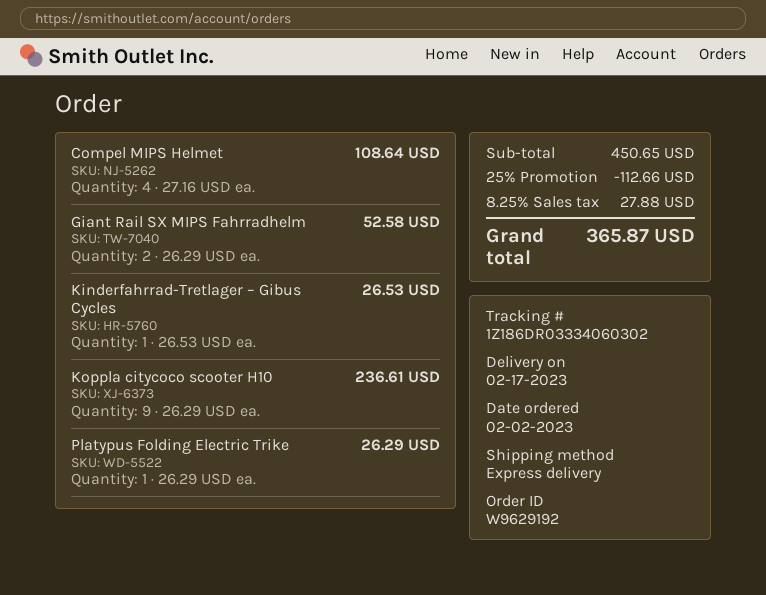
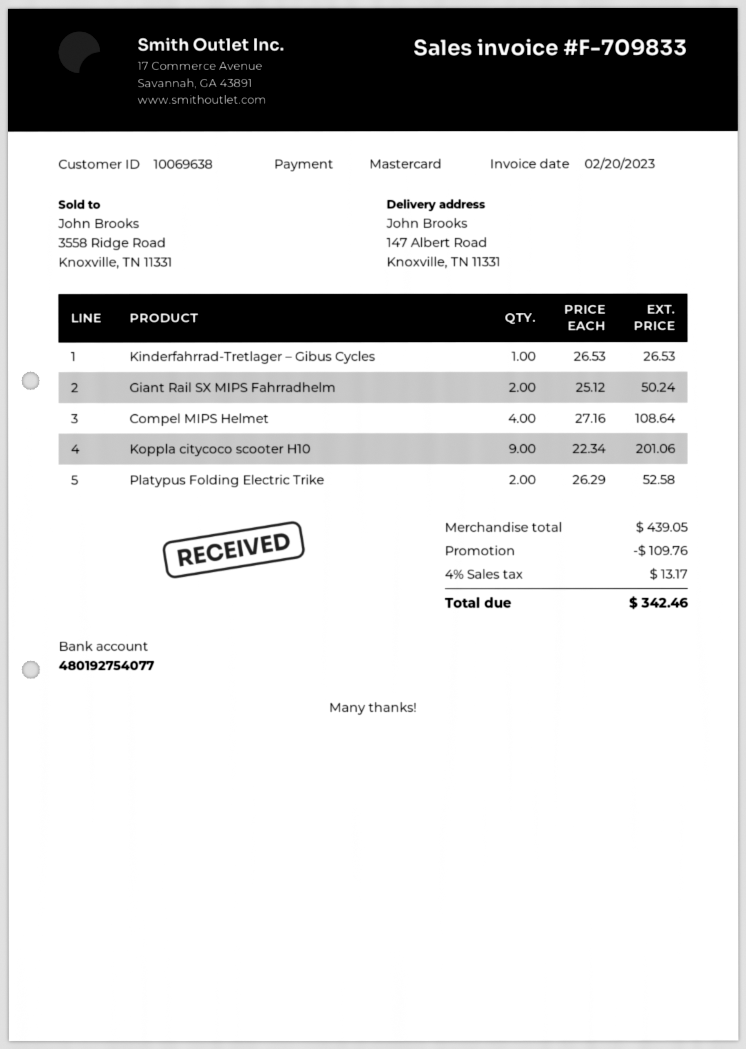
Giant Rail SX MIPS Fahrradhelm: 2 x 26.29 = 52.58 -> 2 x 25.12 = 50.24
Koppla citycoco scooter H10: 9 x 26.29 = 236.61 -> 9 x 22.34 = 201.06
Platypus Folding Electric Trike: 1 x 26.29 = 26.29 -> 2 x 26.29 = 52.58
subtotal: 450.65 -> 439.05
discount: 112.66 -> 109.76
tax: 8.25% = 27.88 -> 4% = 13.17
total: 365.87 -> 342.46

